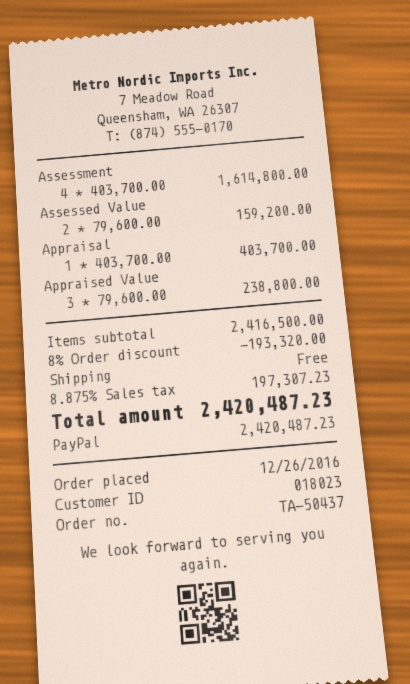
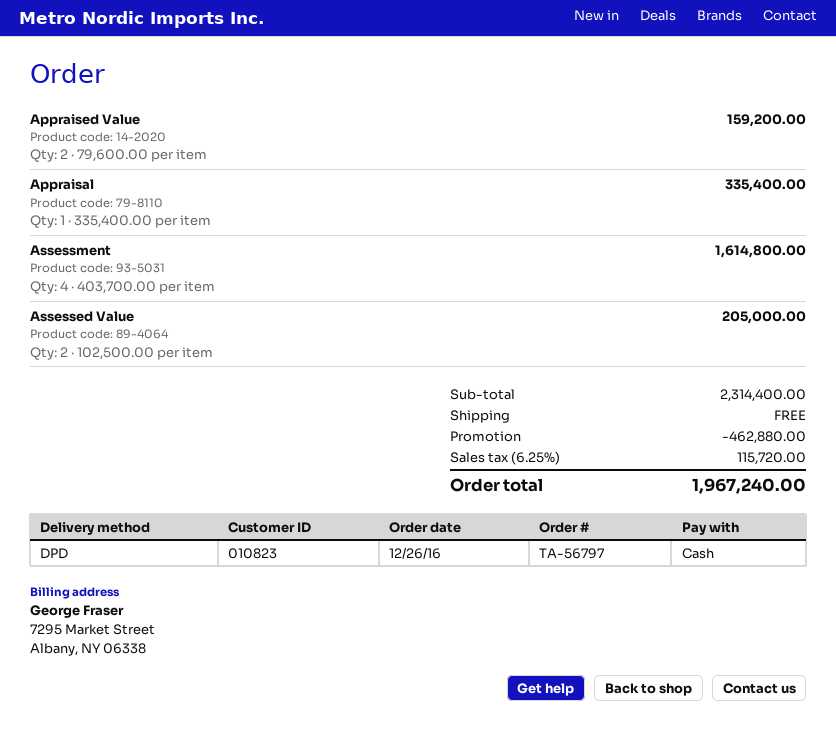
order number: TA-50437 -> TA-56797
customer number: 018023 -> 010823
payment method: PayPal -> cash
Assessed Value: 2 x 79600.00 = 159200.00 -> 2 x 102500.00 = 205000.00
Appraisal: 1 x 403700.00 = 403700.00 -> 1 x 335400.00 = 335400.00
Appraised Value: 3 x 79600.00 = 238800.00 -> 2 x 79600.00 = 159200.00
subtotal: 2416500.00 -> 2314400.00
discount: 193320.00 -> 462880.00
tax: 8.875% = 197307.23 -> 6.25% = 115720.00
total: 2420487.23 -> 1967240.00

